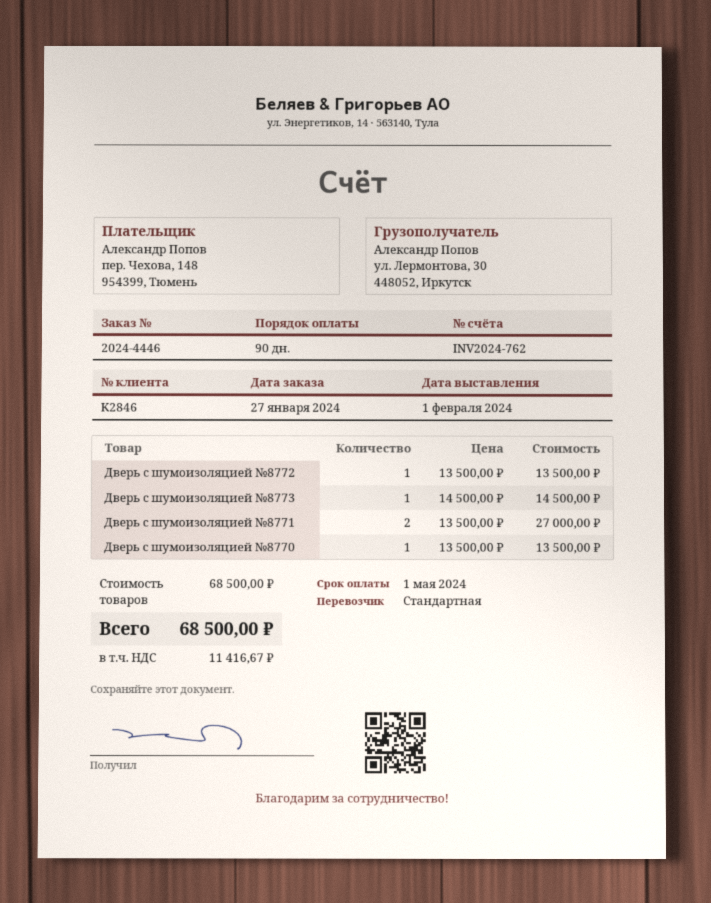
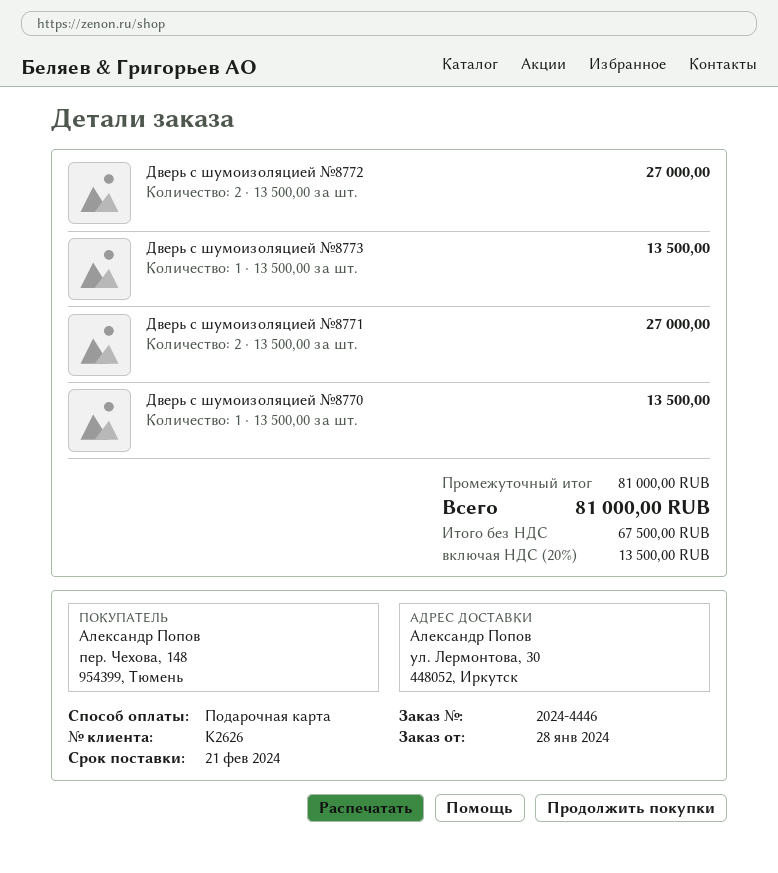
order date: 2024-01-27 -> 2024-01-28
customer number: K2846 -> K2626
Дверь с шумоизоляцией №8772: 1 x 13500.00 = 13500.00 -> 2 x 13500.00 = 27000.00
Дверь с шумоизоляцией №8773: 1 x 14500.00 = 14500.00 -> 1 x 13500.00 = 13500.00
subtotal: 68500.00 -> 81000.00
tax: 11416.67 -> 13500.00
total: 68500.00 -> 81000.00

